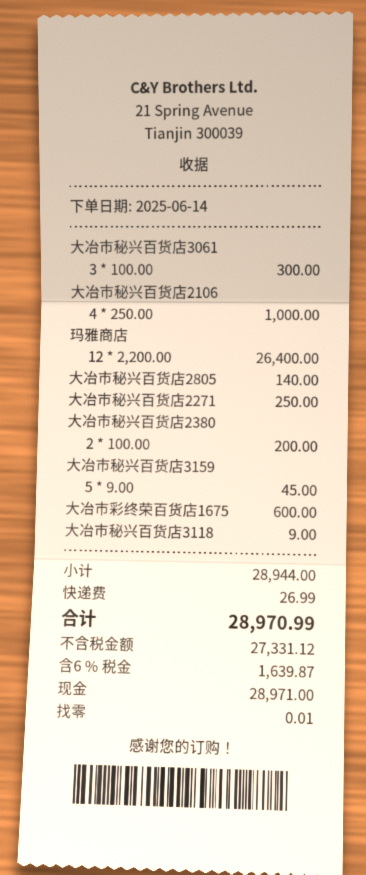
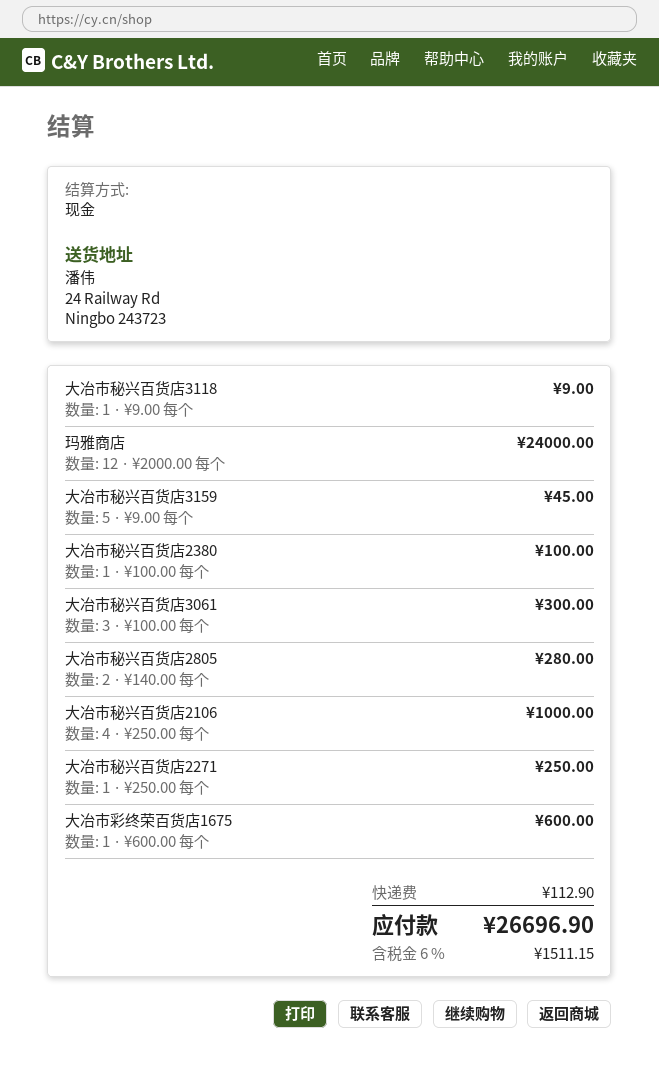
玛雅商店: 12 x 2200.00 = 26400.00 -> 12 x 2000.00 = 24000.00
大冶市秘兴百货店2805: 1 x 140.00 = 140.00 -> 2 x 140.00 = 280.00
大冶市秘兴百货店2380: 2 x 100.00 = 200.00 -> 1 x 100.00 = 100.00
shipping: 26.99 -> 112.90
tax: 6% = 1639.87 -> 6% = 1511.15
total: 28970.99 -> 26696.90

